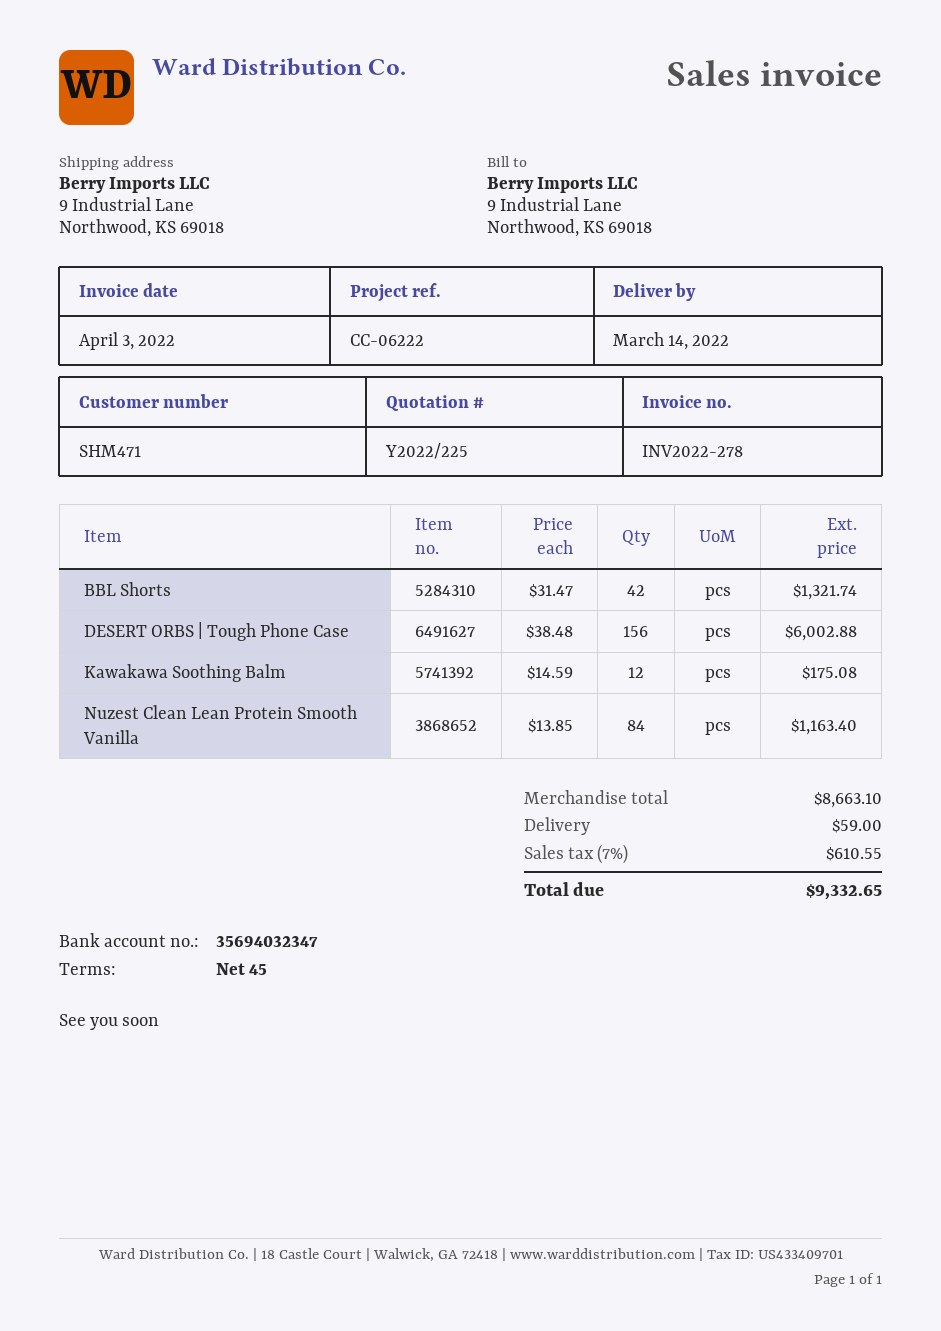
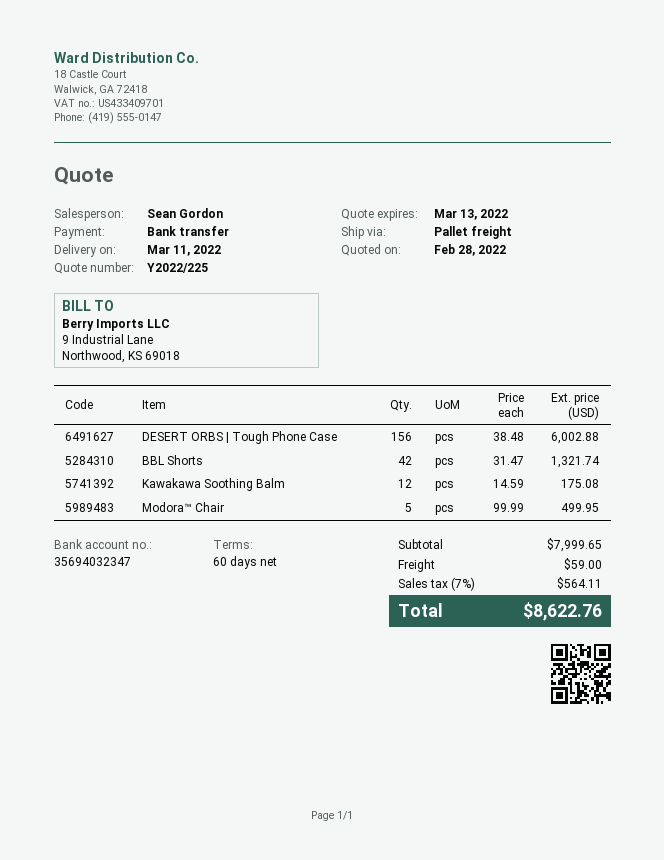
delivery date: 2022-03-14 -> 2022-03-11
payment terms: 45 days -> 60 days
Nuzest Clean Lean Protein Smooth Vanilla: 84 x 13.85 = 1163.40 -> none
Modora™ Chair: none -> 5 x 99.99 = 499.95
subtotal: 8663.10 -> 7999.65
tax: 7% = 610.55 -> 7% = 564.11
total: 9332.65 -> 8622.76

